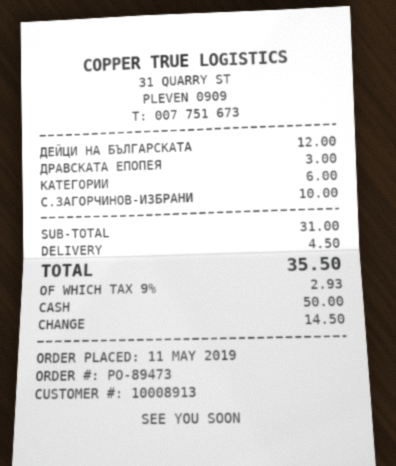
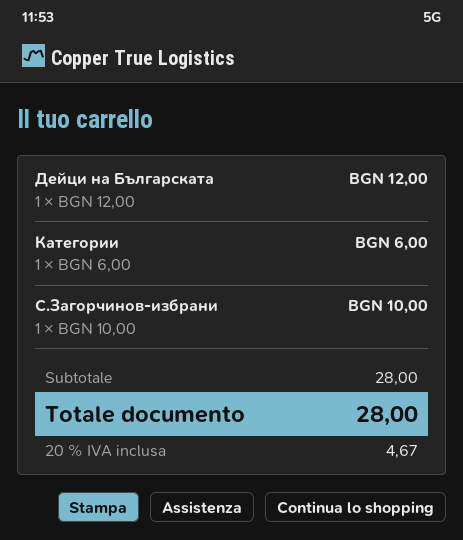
ДРАВСКАТА ЕПОПЕЯ: 1 x 3.00 = 3.00 -> none
subtotal: 31.00 -> 28.00
shipping: 4.50 -> none
tax: 9% = 2.93 -> 20% = 4.67
total: 35.50 -> 28.00

